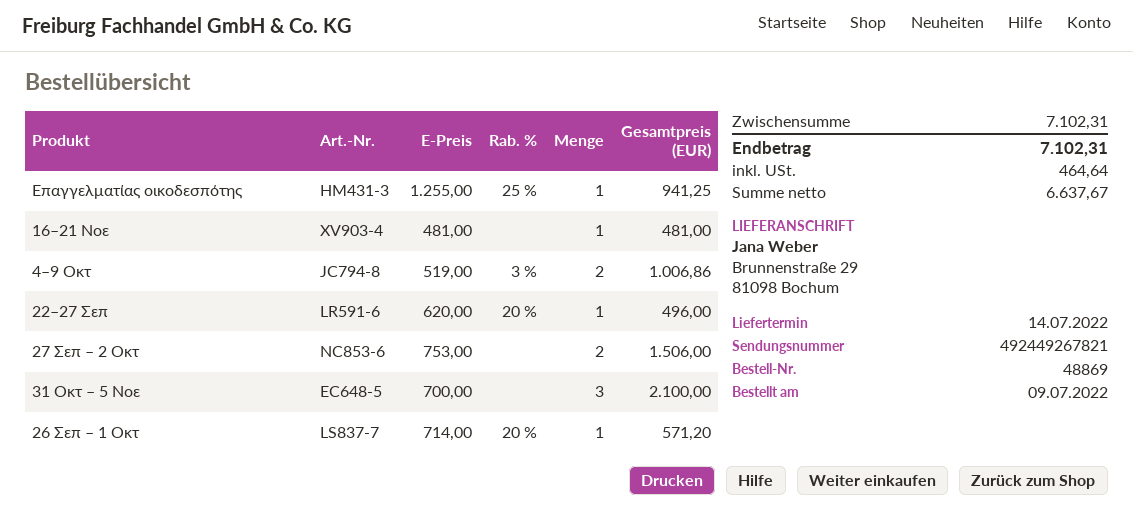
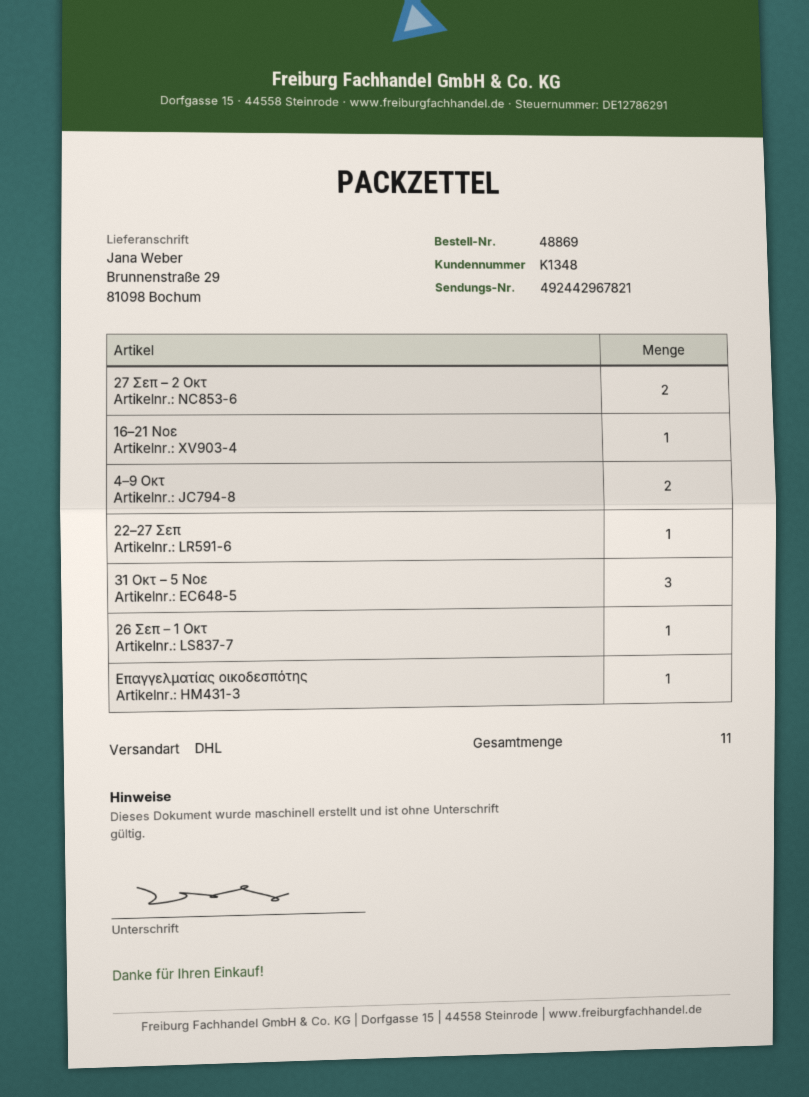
tracking number: 492449267821 -> 492442967821

